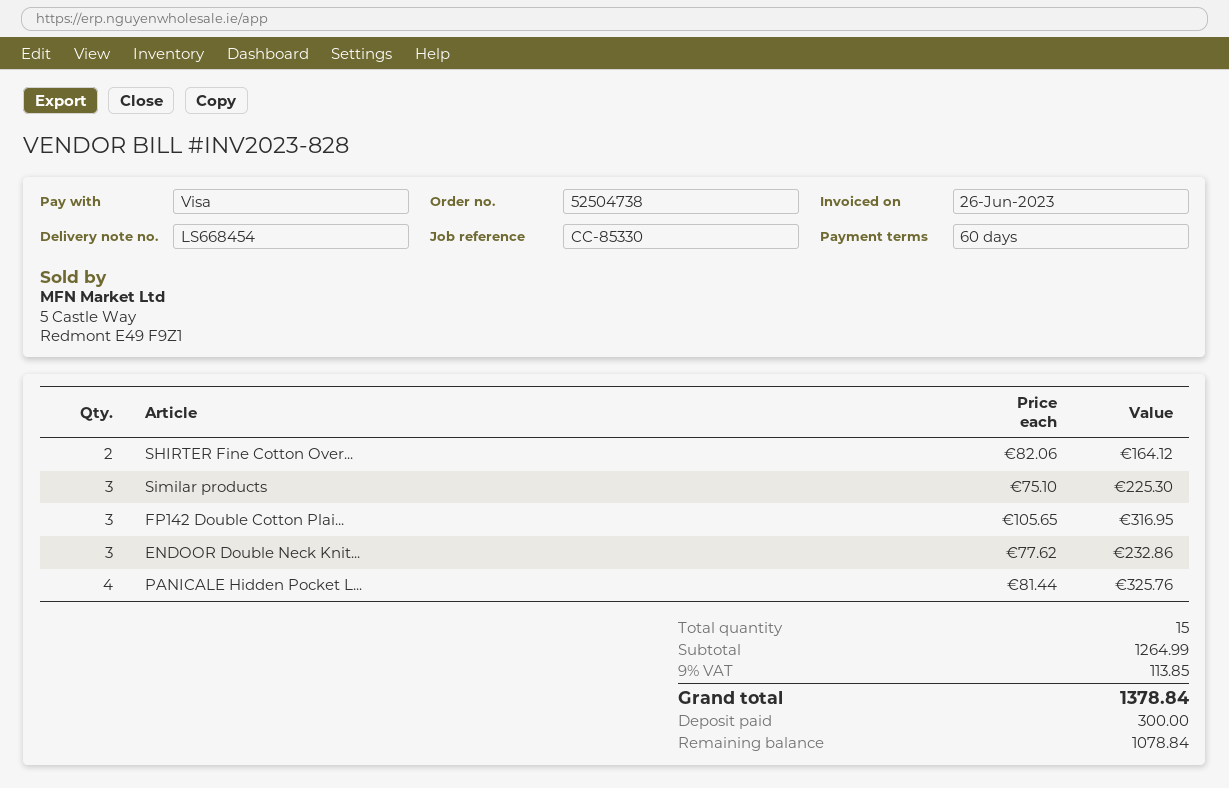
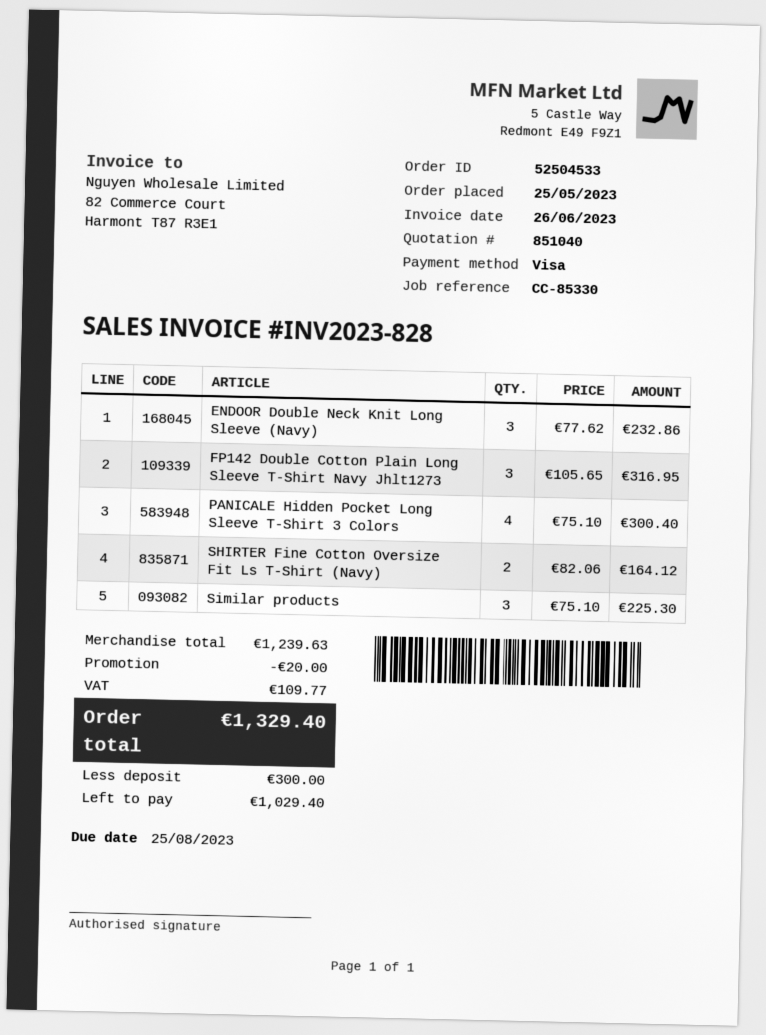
order number: 52504738 -> 52504533
PANICALE Hidden Pocket L...: 4 x 81.44 = 325.76 -> 4 x 75.10 = 300.40
subtotal: 1264.99 -> 1239.63
discount: none -> 20.00
tax: 113.85 -> 109.77
total: 1378.84 -> 1329.40
balance: 1078.84 -> 1029.40

